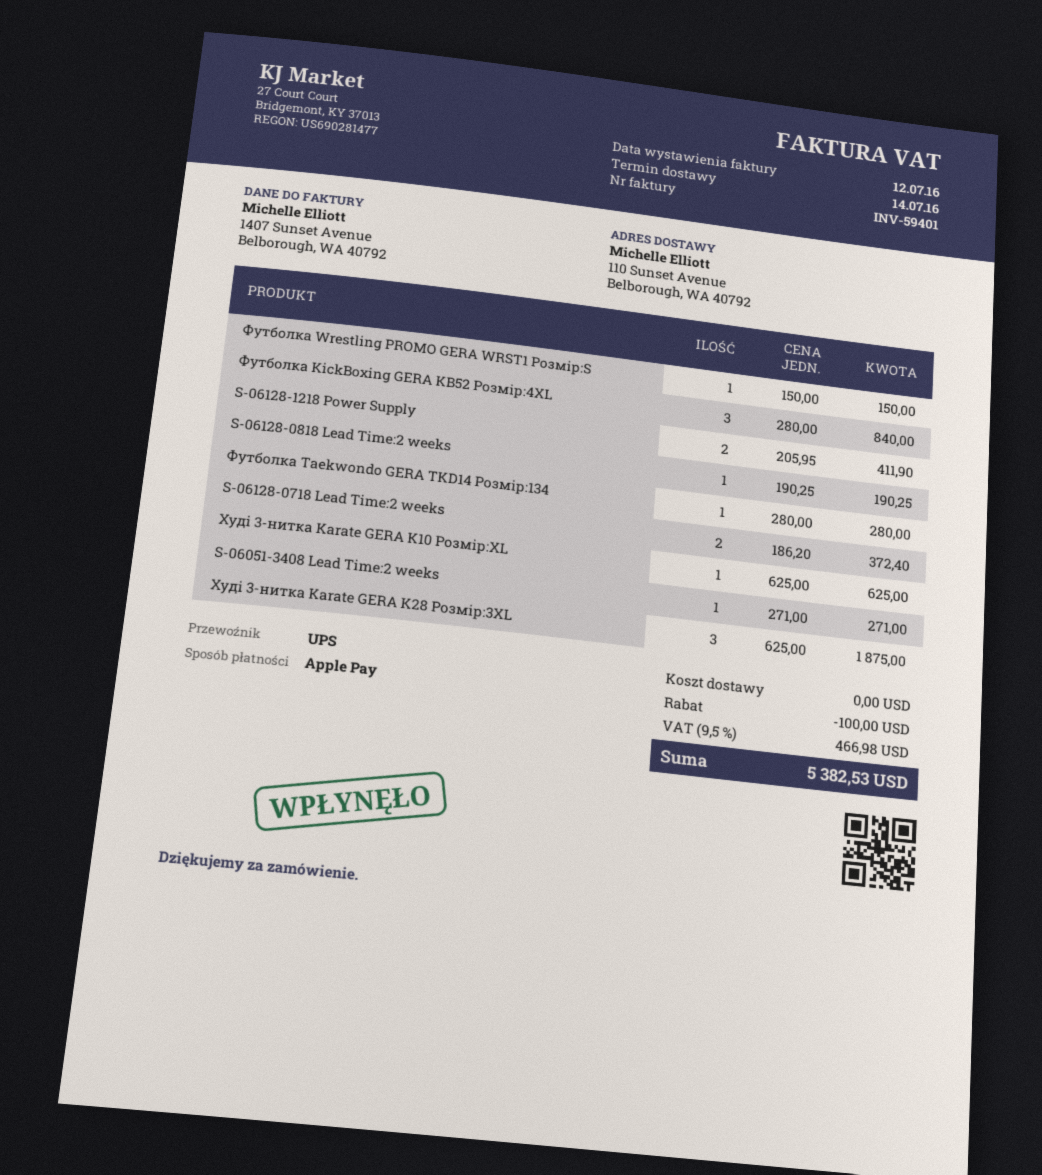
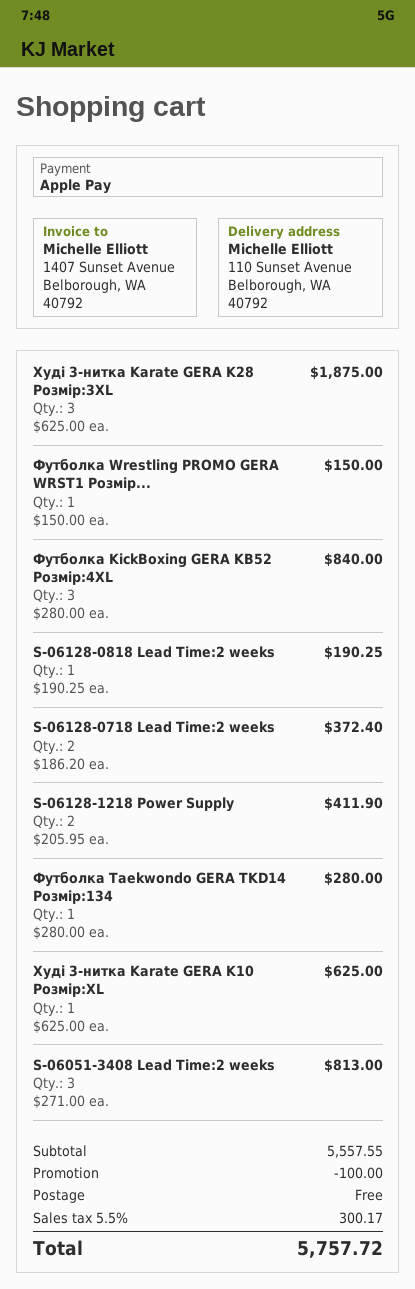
S-06051-3408 Lead Time:2 weeks: 1 x 271.00 = 271.00 -> 3 x 271.00 = 813.00
tax: 9.5% = 466.98 -> 5.5% = 300.17
total: 5382.53 -> 5757.72

